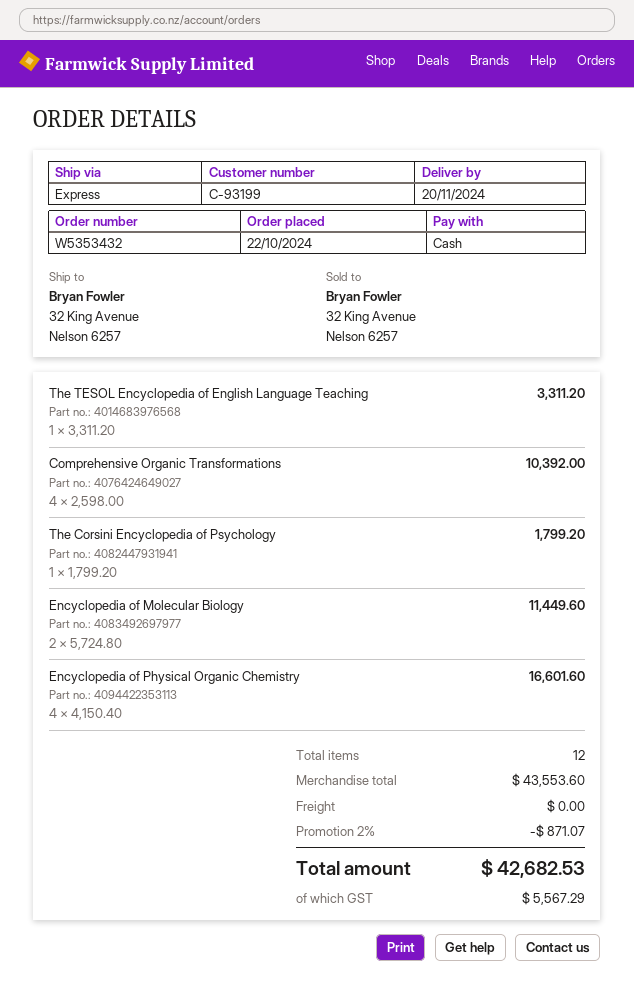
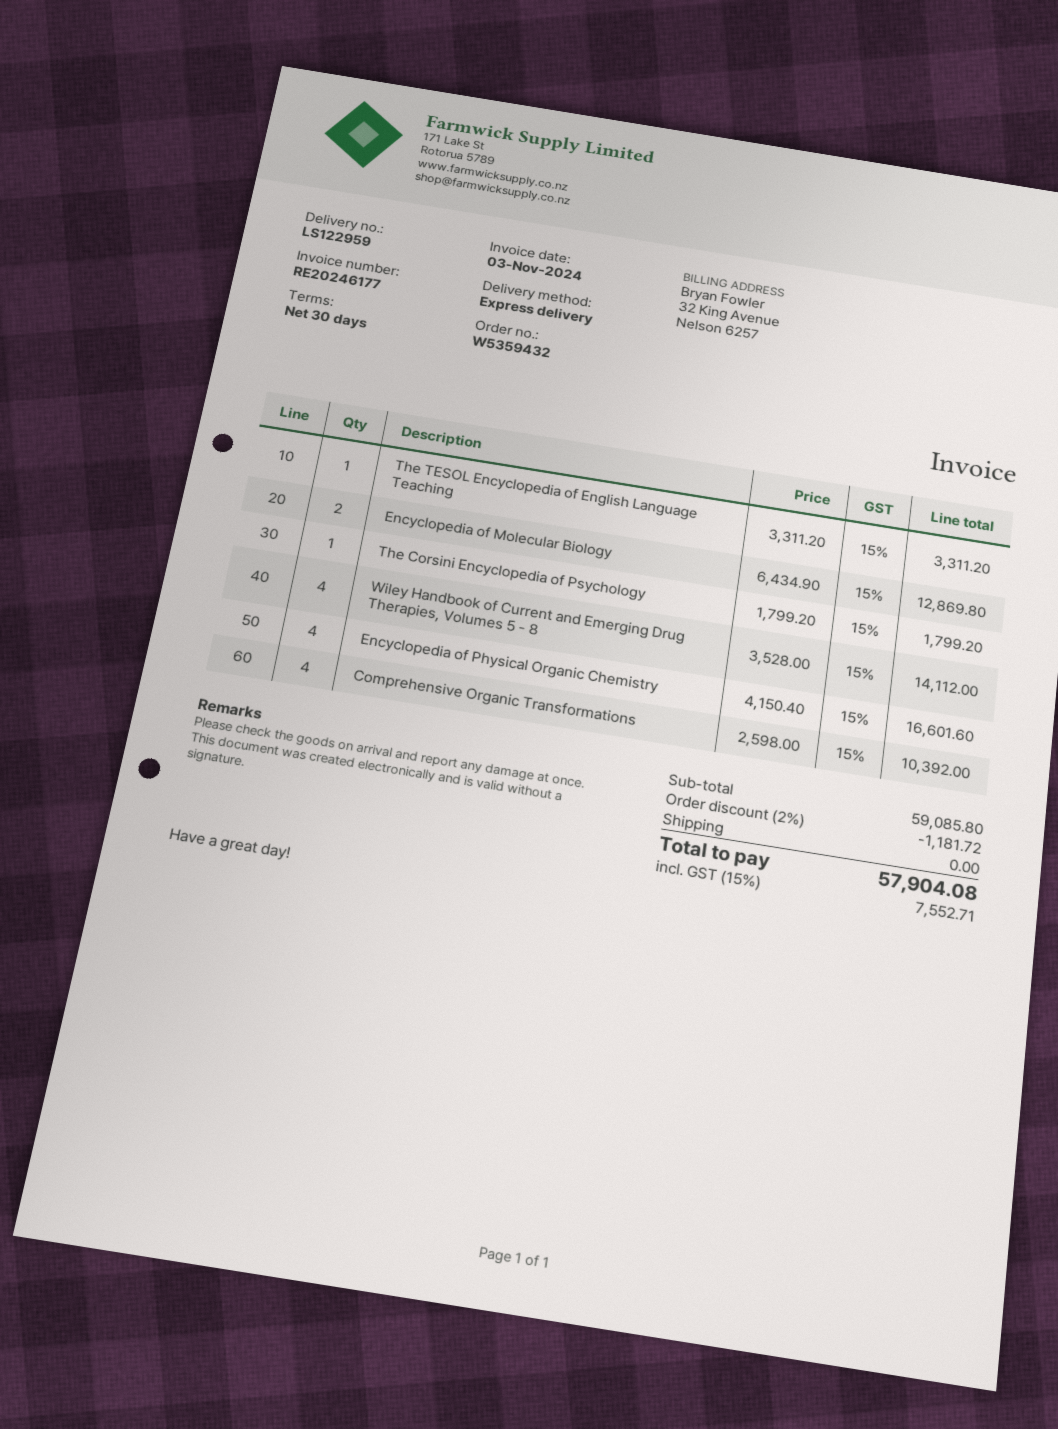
order number: W5353432 -> W5359432
Encyclopedia of Molecular Biology: 2 x 5724.80 = 11449.60 -> 2 x 6434.90 = 12869.80
Wiley Handbook of Current and Emerging Drug Therapies, Volumes 5 - 8: none -> 4 x 3528.00 = 14112.00
subtotal: 43553.60 -> 59085.80
discount: 2% = 871.07 -> 2% = 1181.72
tax: 5567.29 -> 7552.71
total: 42682.53 -> 57904.08

